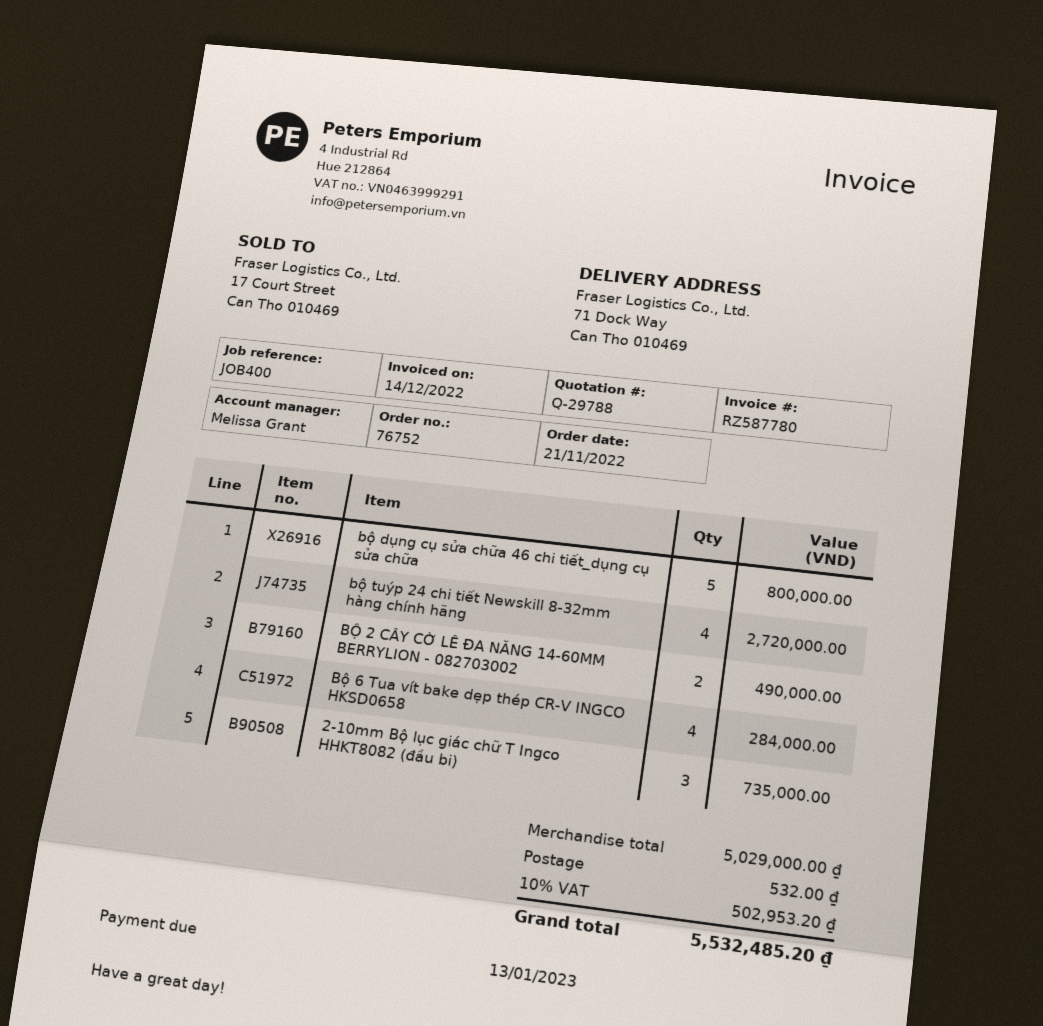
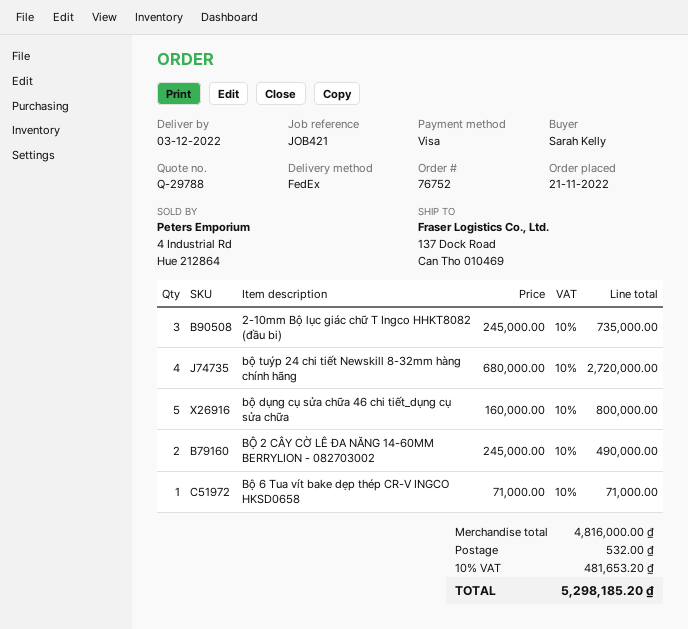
reference: JOB400 -> JOB421
ship to: 71 Dock Way, Can Tho 010469 -> 137 Dock Road, Can Tho 010469
Bộ 6 Tua vít bake dẹp thép CR-V INGCO HKSD0658: 4 for 284000.00 -> 1 for 71000.00
subtotal: 5029000.00 -> 4816000.00
tax: 10% = 502953.20 -> 10% = 481653.20
total: 5532485.20 -> 5298185.20

